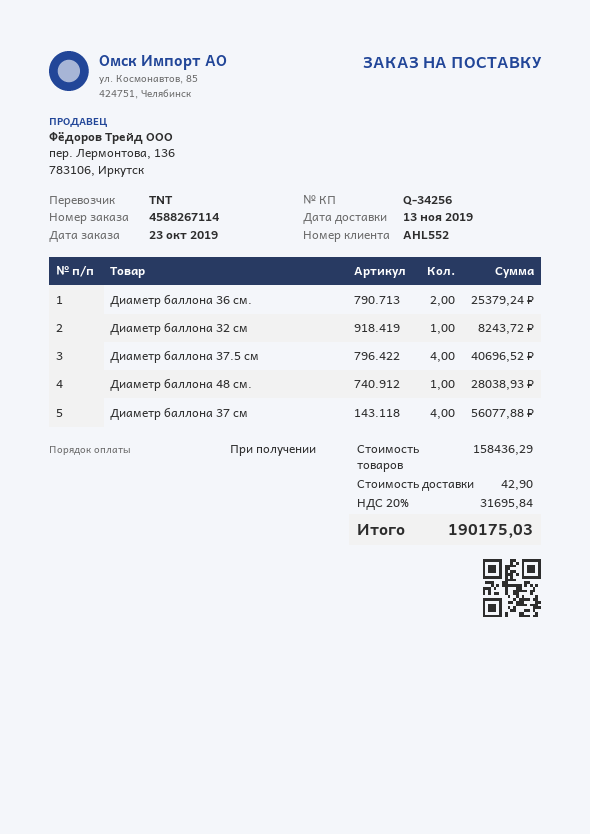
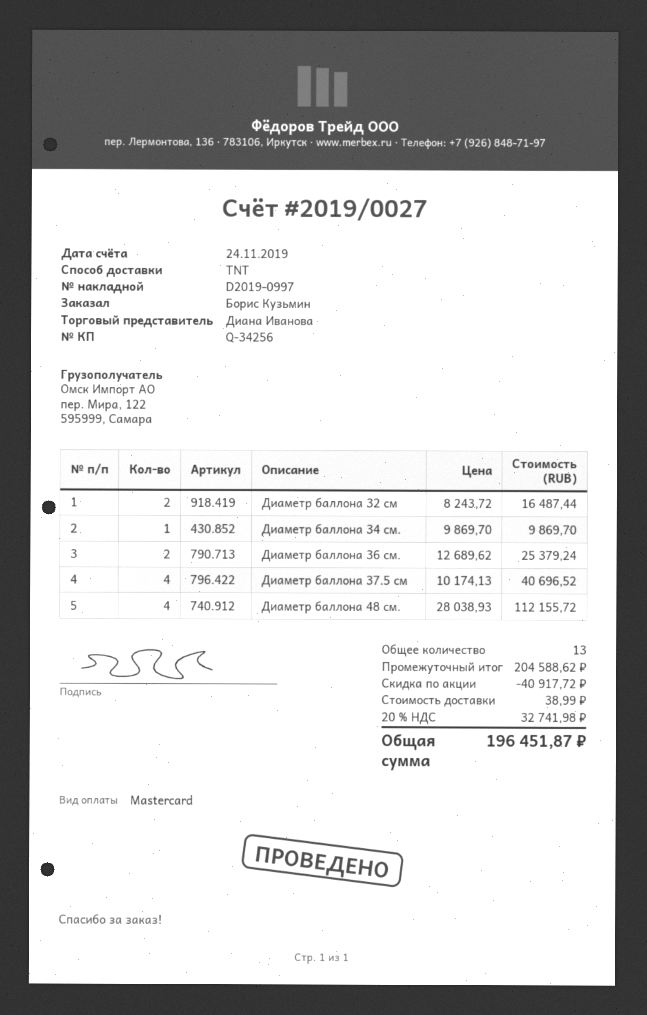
Диаметр баллона 32 см: 1 for 8243.72 -> 2 for 16487.44
Диаметр баллона 48 см.: 1 for 28038.93 -> 4 for 112155.72
Диаметр баллона 37 см: 4 for 56077.88 -> none
Диаметр баллона 34 см.: none -> 1 for 9869.70
subtotal: 158436.29 -> 204588.62
discount: none -> 40917.72
shipping: 42.90 -> 38.99
tax: 20% = 31695.84 -> 20% = 32741.98
total: 190175.03 -> 196451.87

